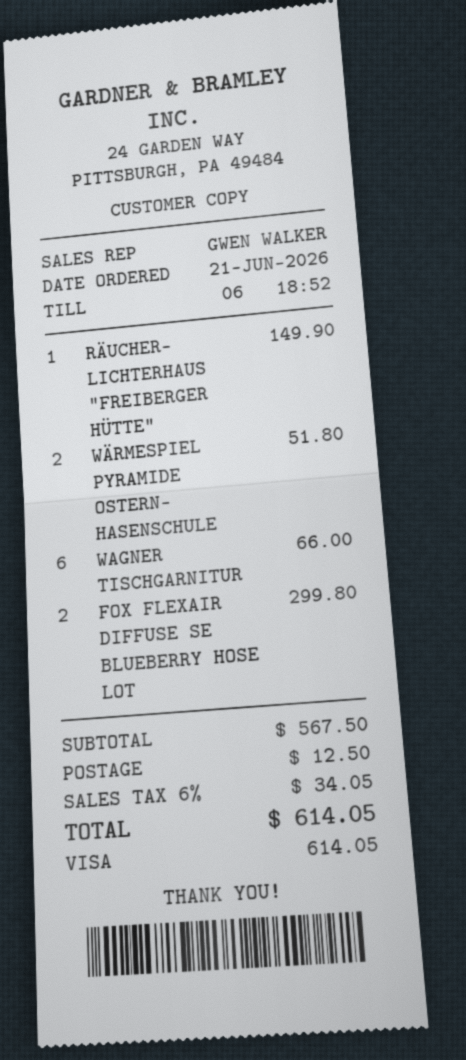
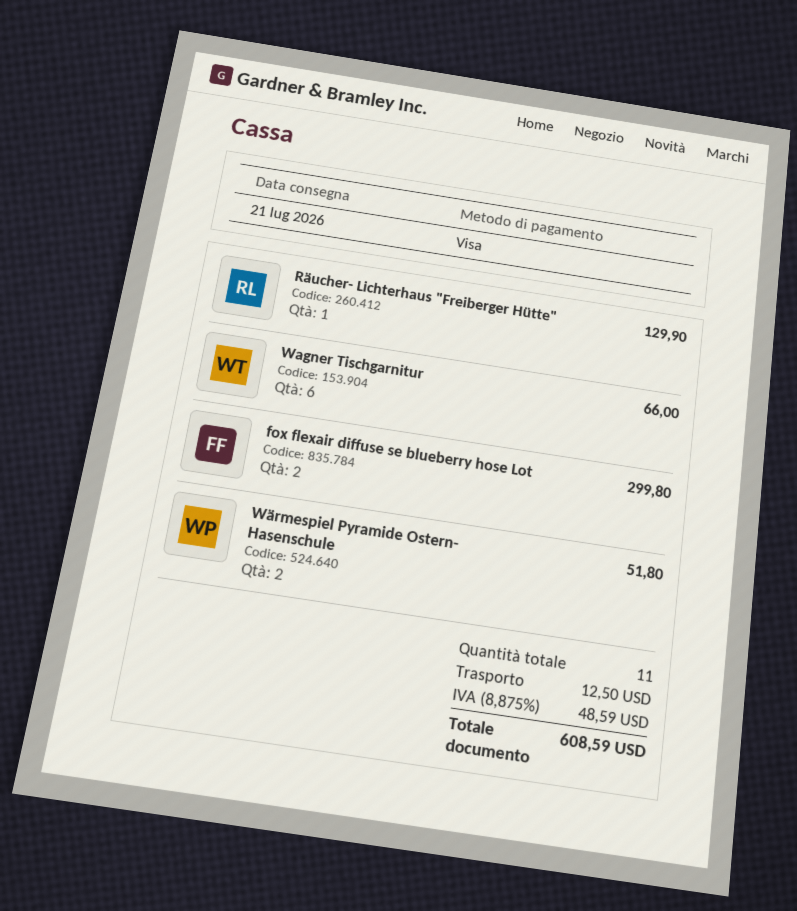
RÄUCHER- LICHTERHAUS "FREIBERGER HÜTTE": 1 for 149.90 -> 1 for 129.90
tax: 6% = 34.05 -> 8.875% = 48.59
total: 614.05 -> 608.59

